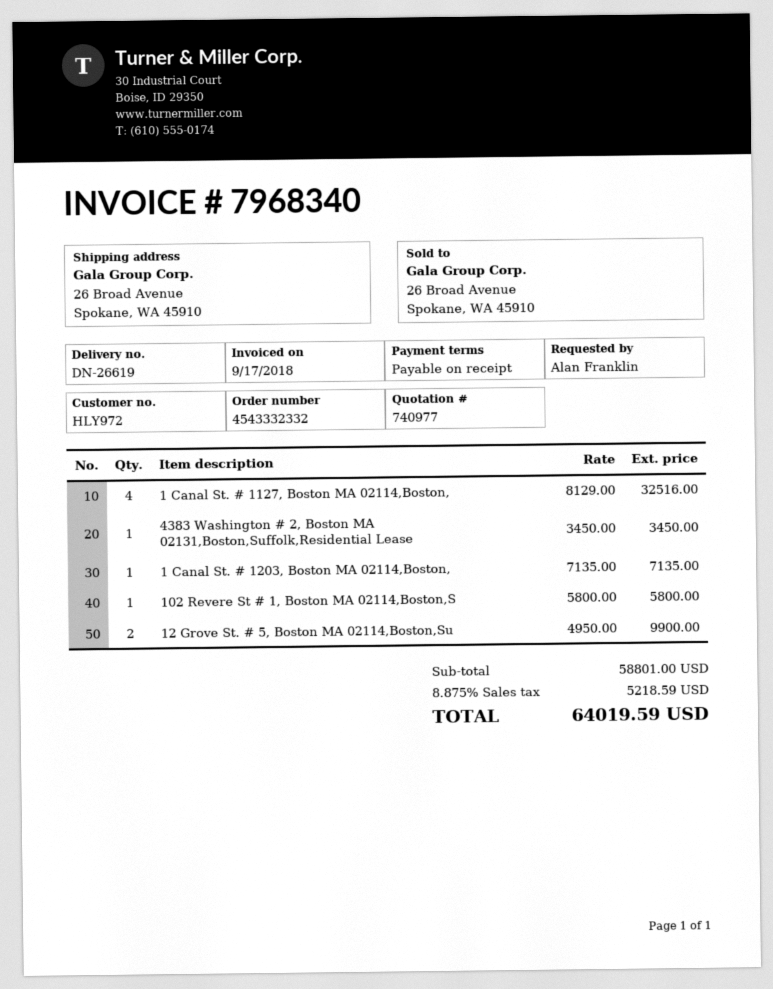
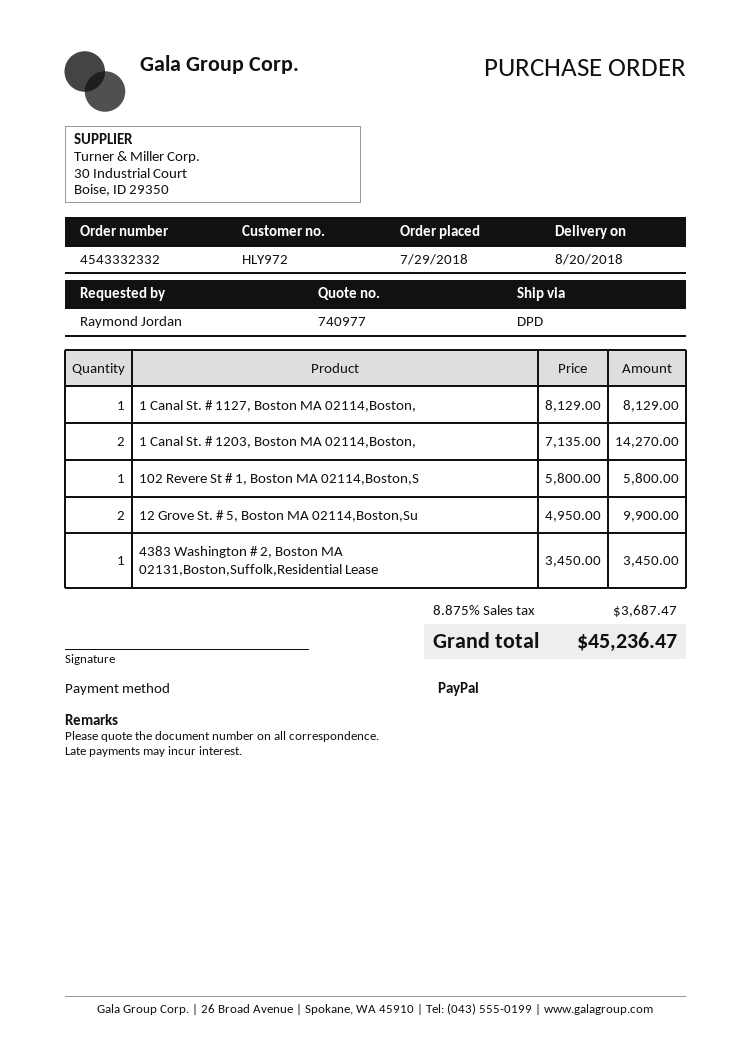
ordered by: Alan Franklin -> Raymond Jordan
1 Canal St. # 1127, Boston MA 02114,Boston,: 4 x 8129.00 = 32516.00 -> 1 x 8129.00 = 8129.00
1 Canal St. # 1203, Boston MA 02114,Boston,: 1 x 7135.00 = 7135.00 -> 2 x 7135.00 = 14270.00
tax: 8.875% = 5218.59 -> 8.875% = 3687.47
total: 64019.59 -> 45236.47

